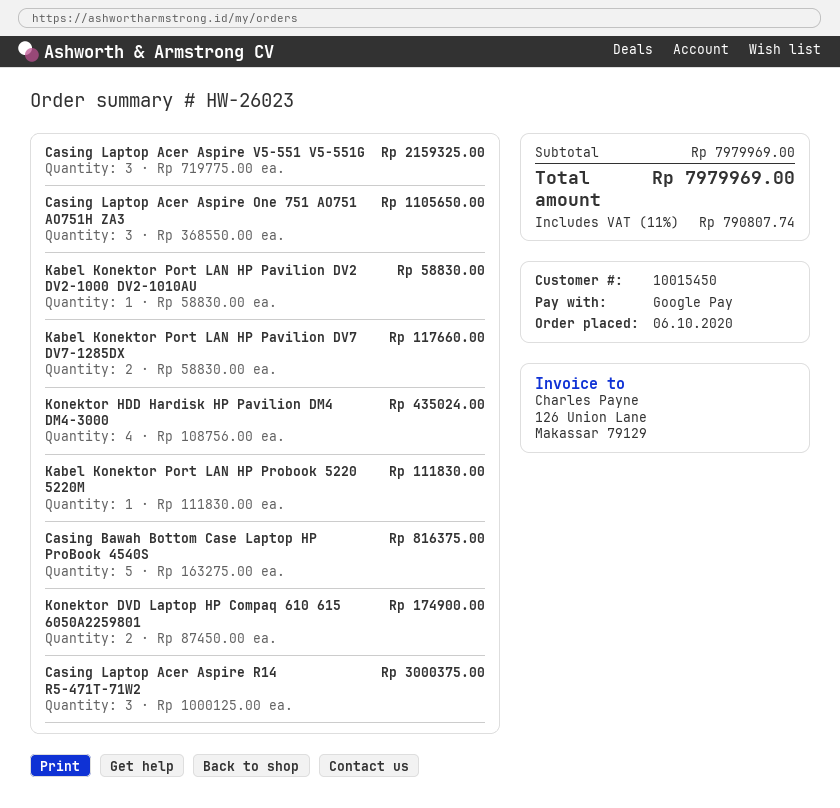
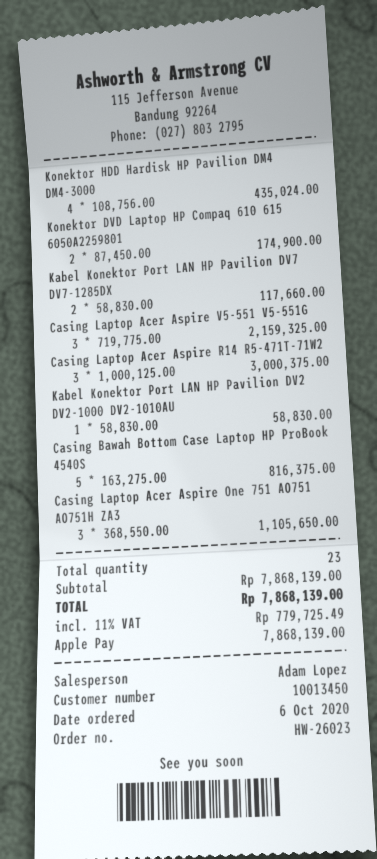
customer number: 10015450 -> 10013450
payment method: Google Pay -> Apple Pay
Kabel Konektor Port LAN HP Probook 5220 5220M: 1 x 111830.00 = 111830.00 -> none
subtotal: 7979969.00 -> 7868139.00
tax: 11% = 790807.74 -> 11% = 779725.49
total: 7979969.00 -> 7868139.00

